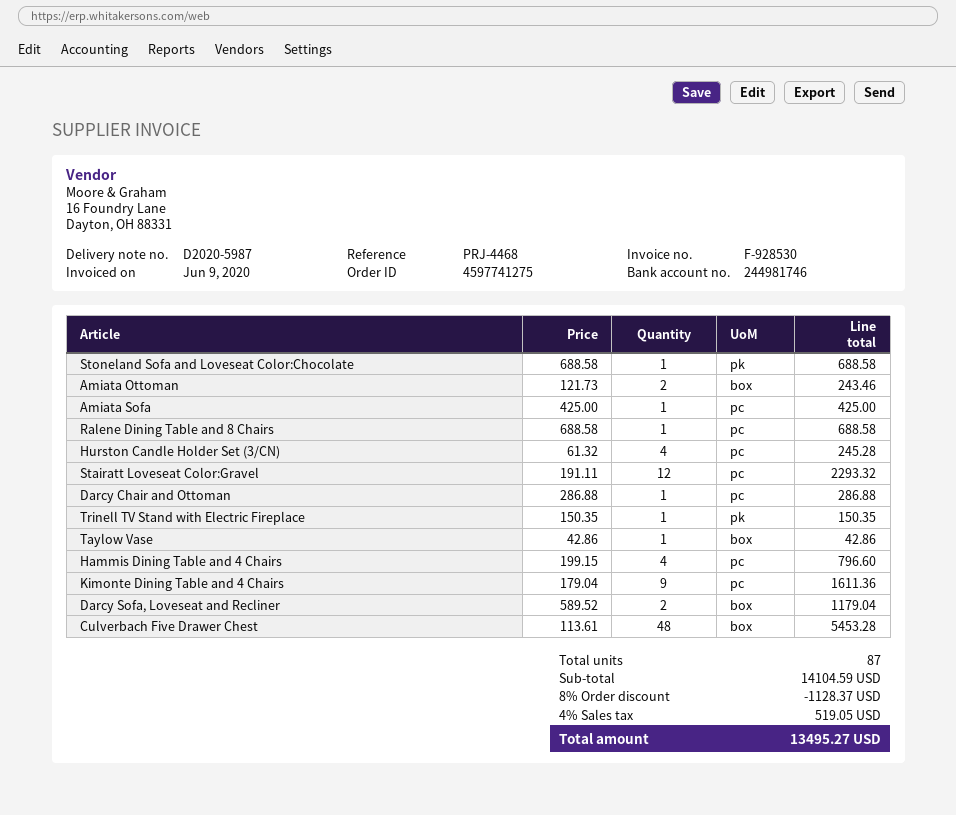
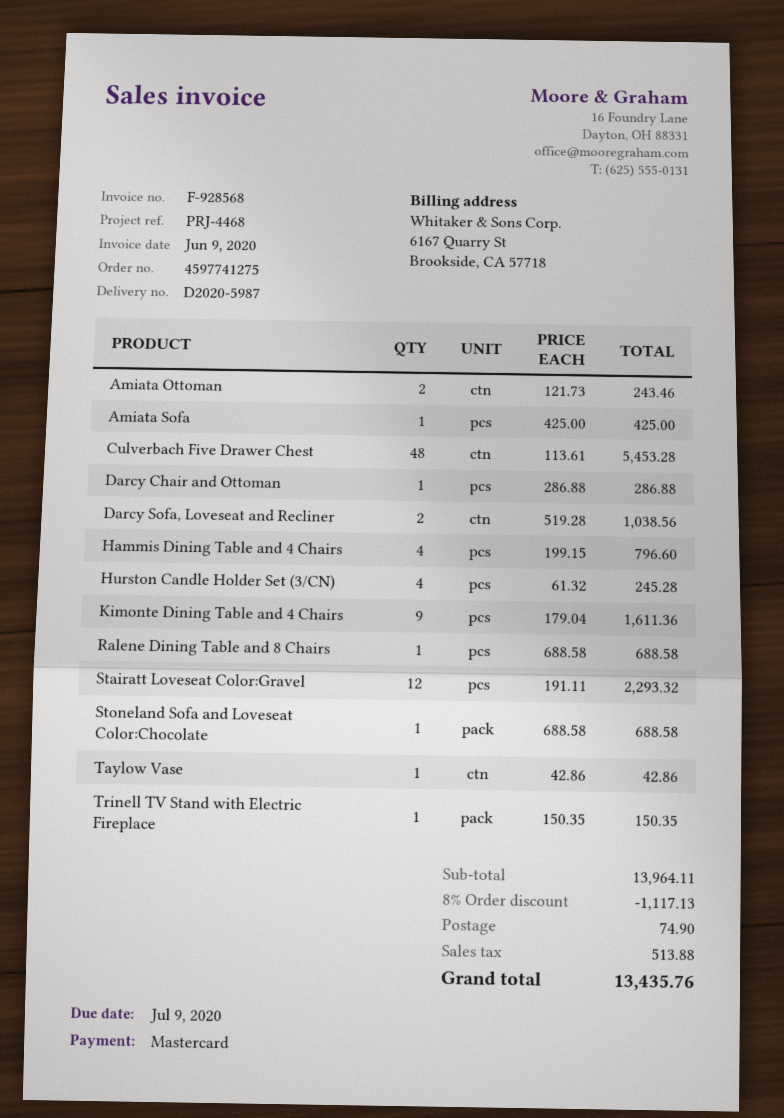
invoice number: F-928530 -> F-928568
Darcy Sofa, Loveseat and Recliner: 2 x 589.52 = 1179.04 -> 2 x 519.28 = 1038.56
subtotal: 14104.59 -> 13964.11
discount: 8% = 1128.37 -> 8% = 1117.13
shipping: none -> 74.90
tax: 519.05 -> 513.88
total: 13495.27 -> 13435.76

